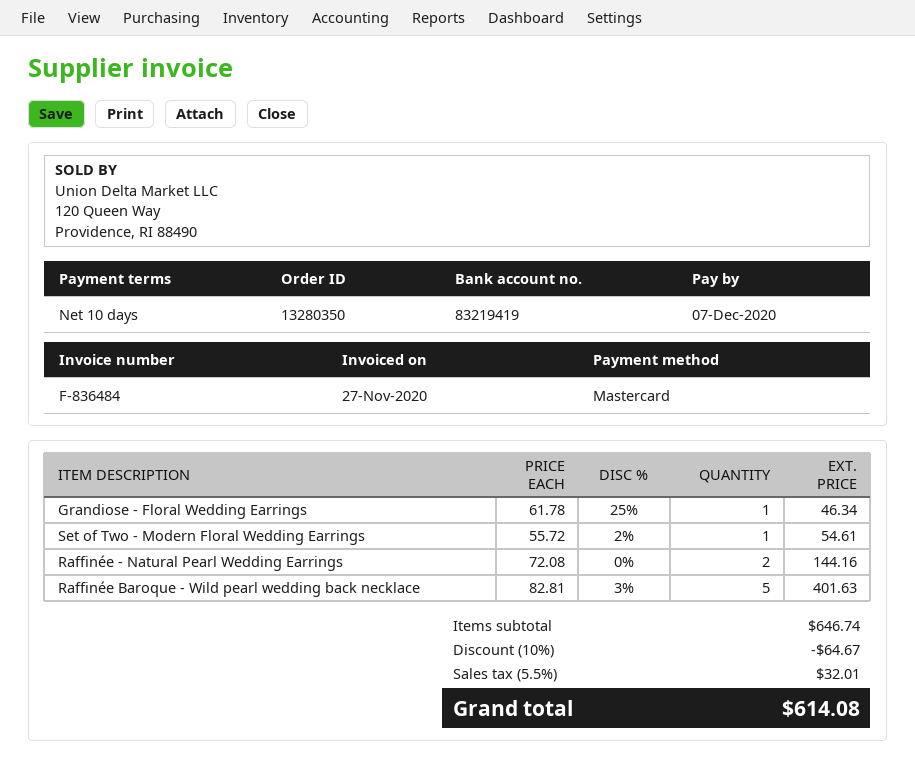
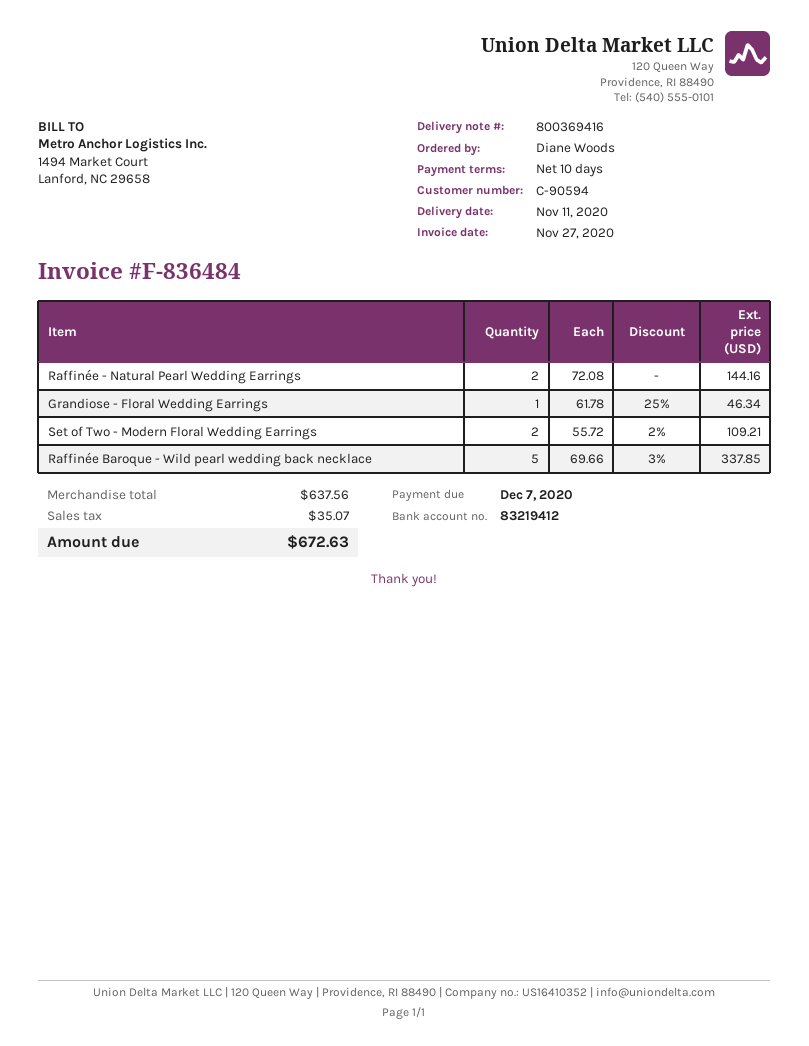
bank account: 83219419 -> 83219412
Set of Two - Modern Floral Wedding Earrings: 1 x 55.72 - 2% = 54.61 -> 2 x 55.72 - 2% = 109.21
Raffinée Baroque - Wild pearl wedding back necklace: 5 x 82.81 - 3% = 401.63 -> 5 x 69.66 - 3% = 337.85
subtotal: 646.74 -> 637.56
discount: 10% = 64.67 -> none
tax: 32.01 -> 35.07
total: 614.08 -> 672.63

